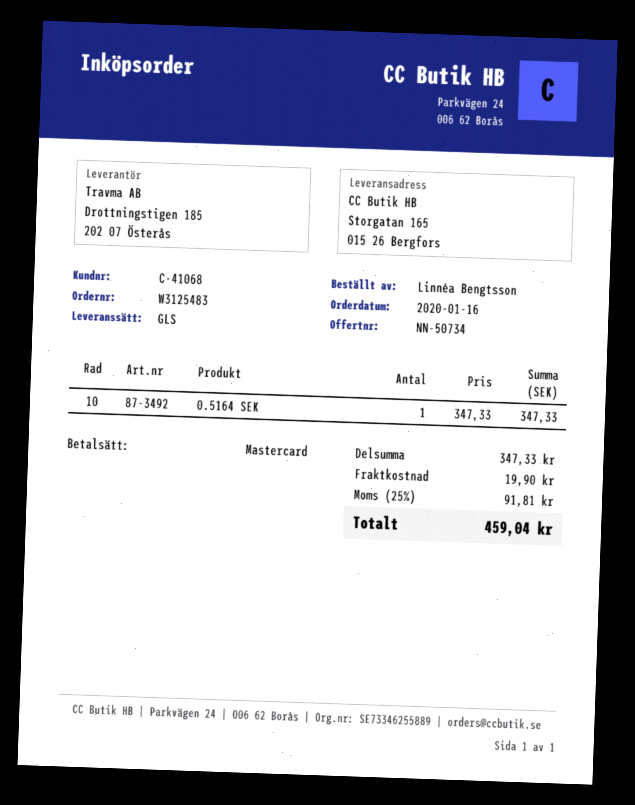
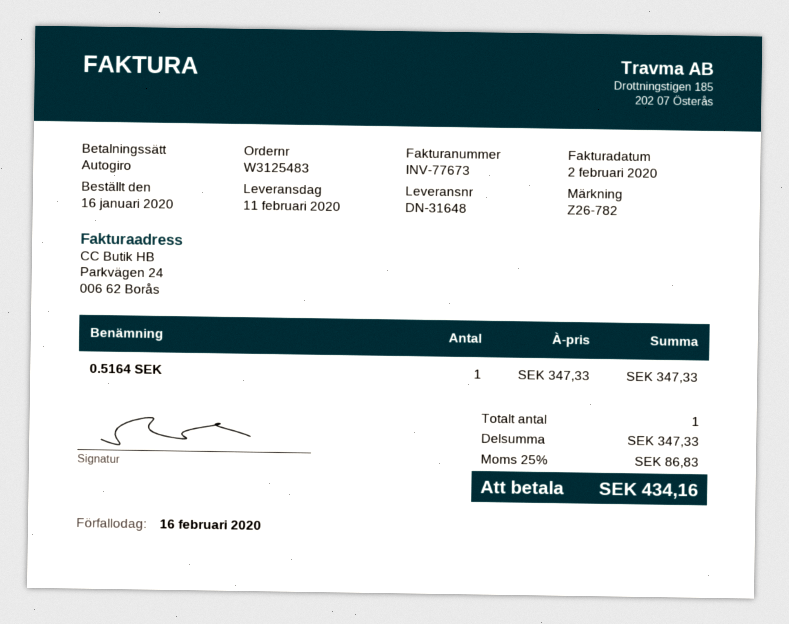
payment method: Mastercard -> direct debit
shipping: 19.90 -> none
tax: 25% = 91.81 -> 25% = 86.83
total: 459.04 -> 434.16

